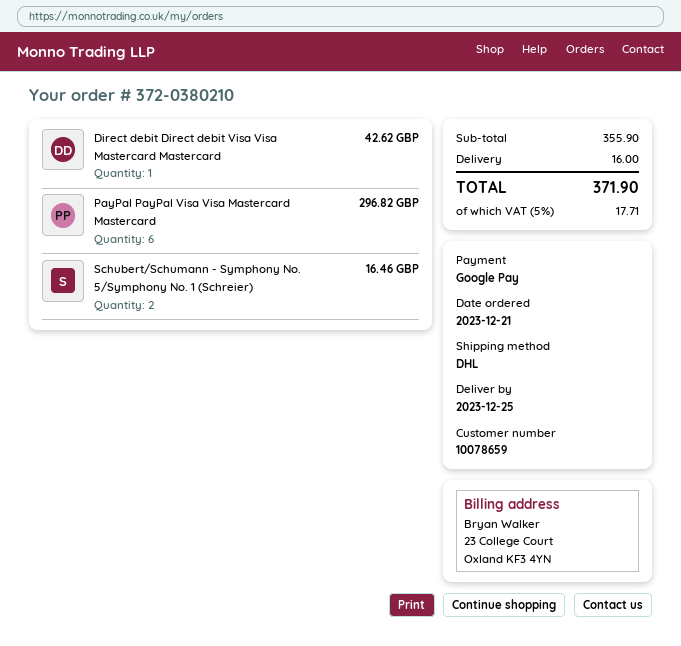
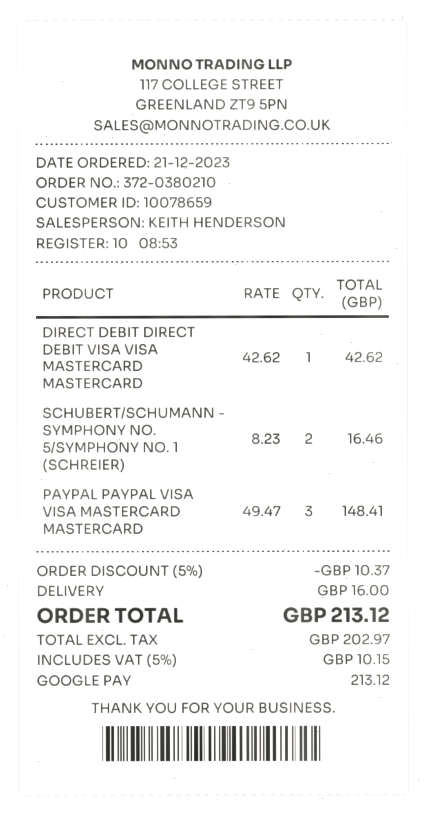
PayPal PayPal Visa Visa Mastercard Mastercard: 6 for 296.82 -> 3 for 148.41
discount: none -> 5% = 10.37
tax: 5% = 17.71 -> 5% = 10.15
total: 371.90 -> 213.12

